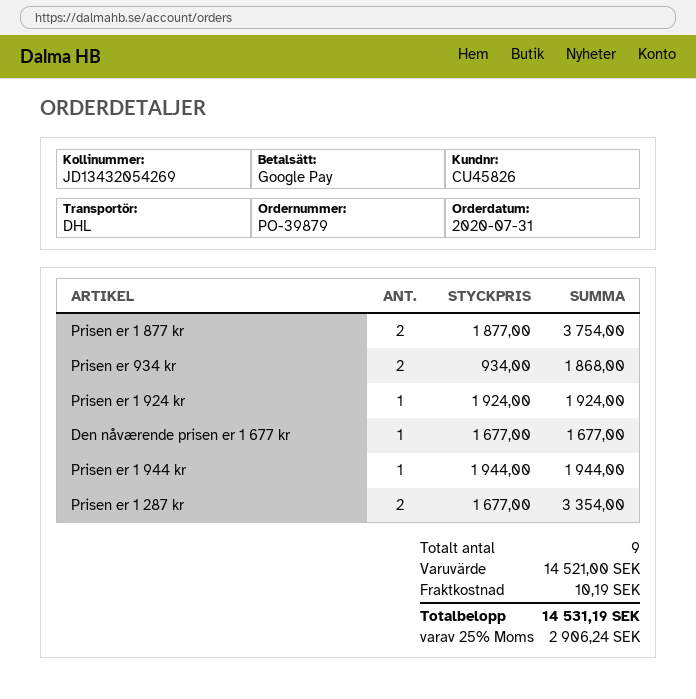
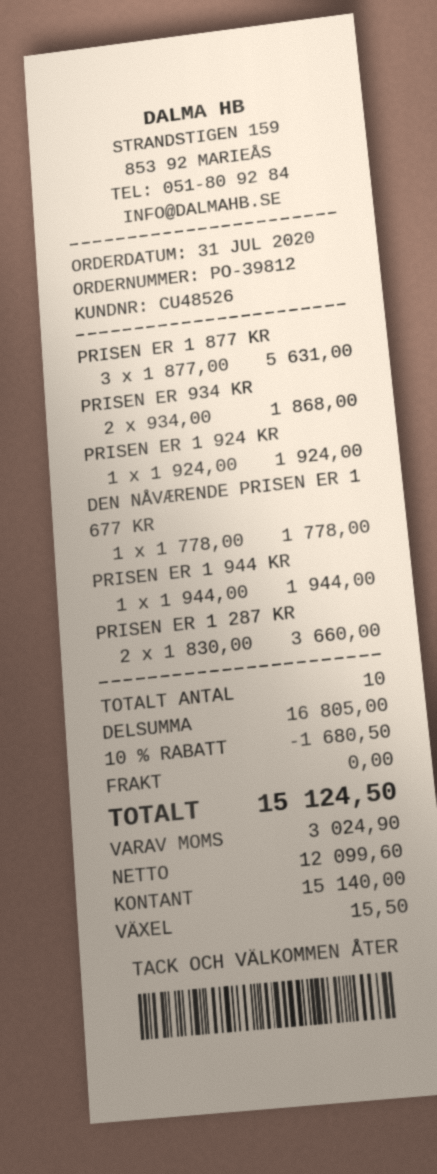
order number: PO-39879 -> PO-39812
customer number: CU45826 -> CU48526
payment method: Google Pay -> cash
Prisen er 1 877 kr: 2 x 1877.00 = 3754.00 -> 3 x 1877.00 = 5631.00
Den nåværende prisen er 1 677 kr: 1 x 1677.00 = 1677.00 -> 1 x 1778.00 = 1778.00
Prisen er 1 287 kr: 2 x 1677.00 = 3354.00 -> 2 x 1830.00 = 3660.00
total quantity: 9 -> 10
subtotal: 14521.00 -> 16805.00
discount: none -> 10% = 1680.50
shipping: 10.19 -> 0.00
tax: 2906.24 -> 3024.90
total: 14531.19 -> 15124.50

